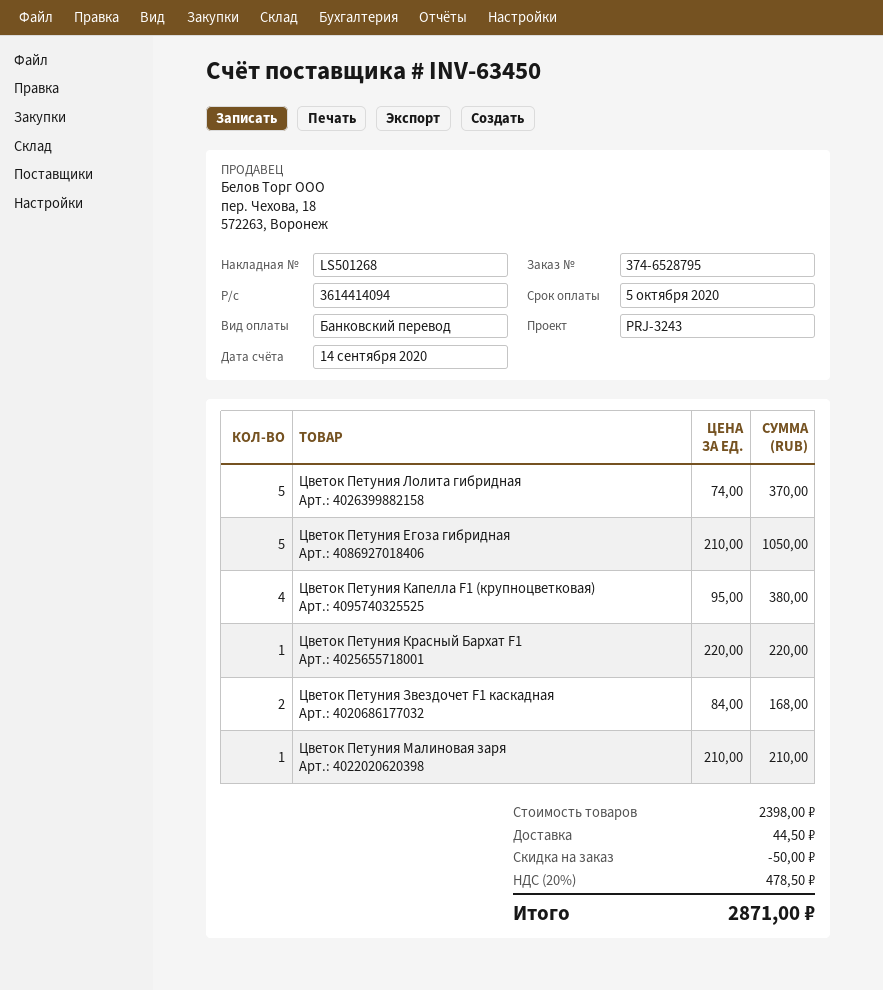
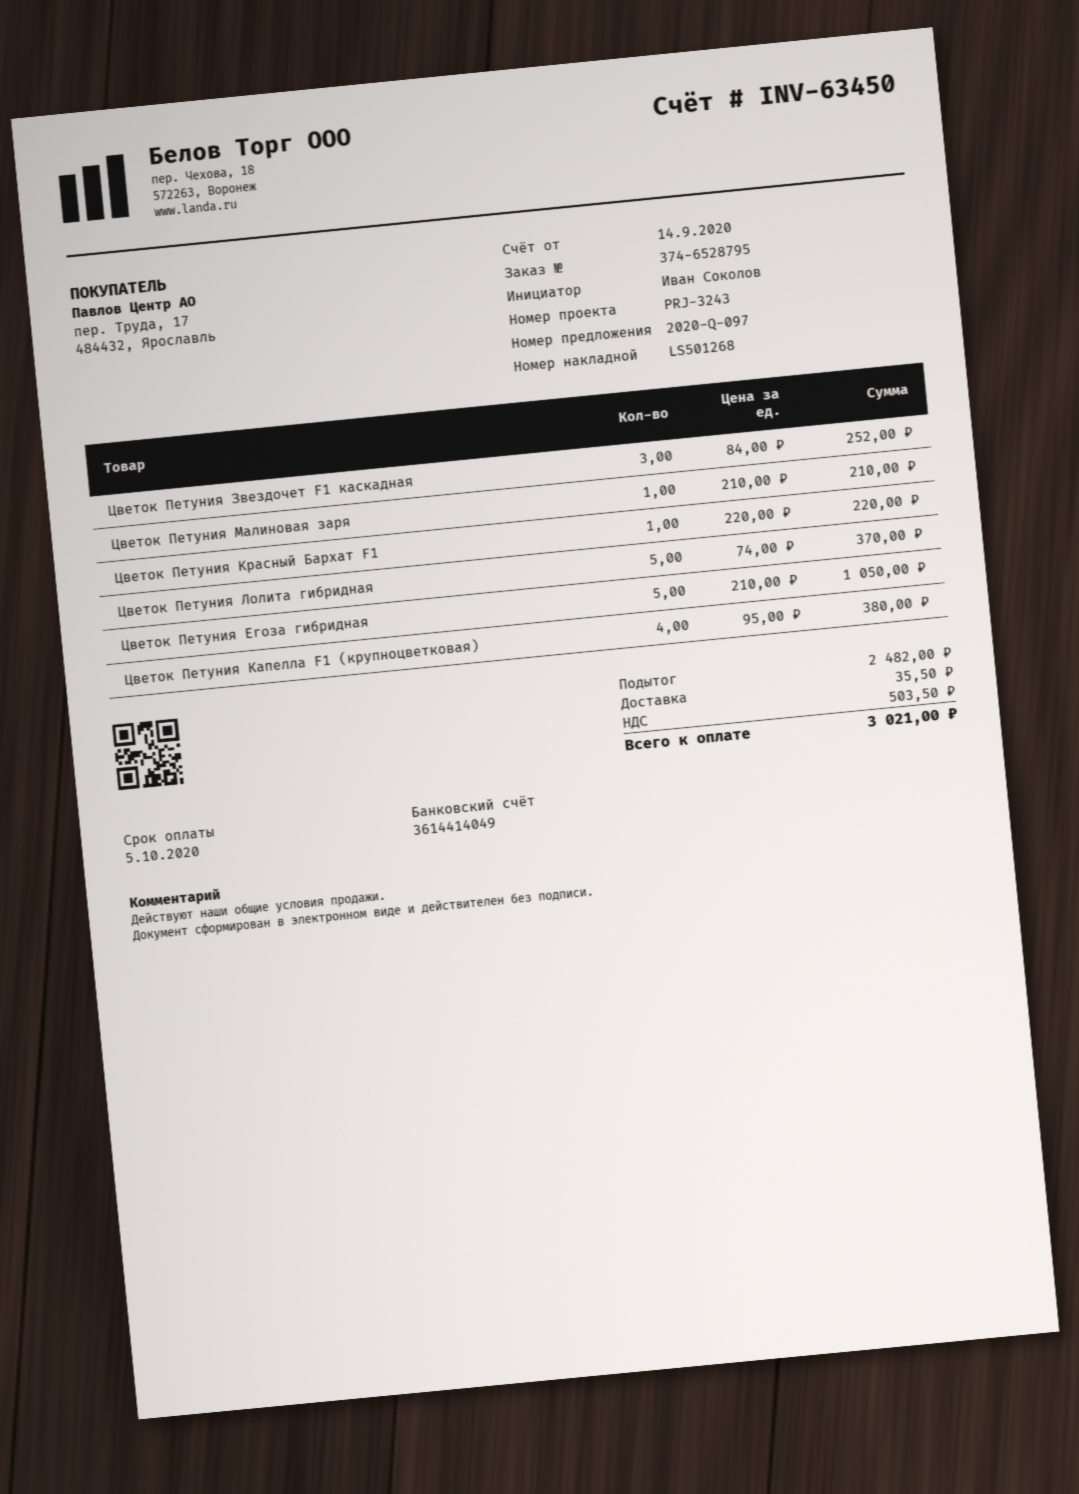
bank account: 3614414094 -> 3614414049
Цветок Петуния Звездочет F1 каскадная: 2 x 84.00 = 168.00 -> 3 x 84.00 = 252.00
subtotal: 2398.00 -> 2482.00
discount: 50.00 -> none
shipping: 44.50 -> 35.50
tax: 478.50 -> 503.50
total: 2871.00 -> 3021.00

